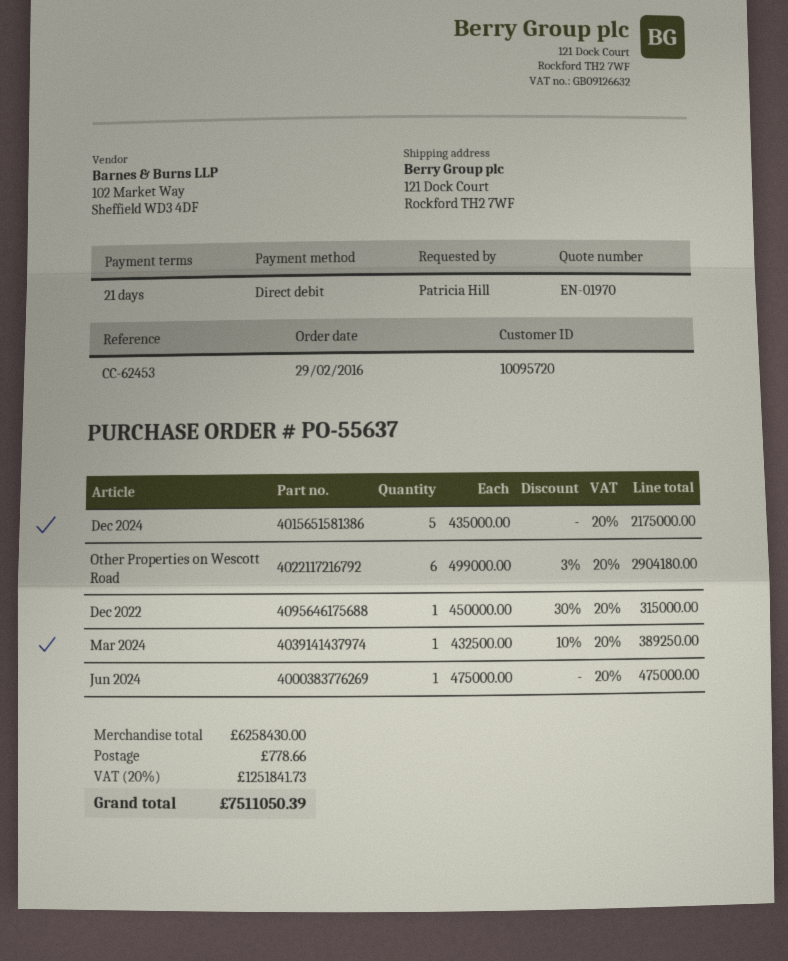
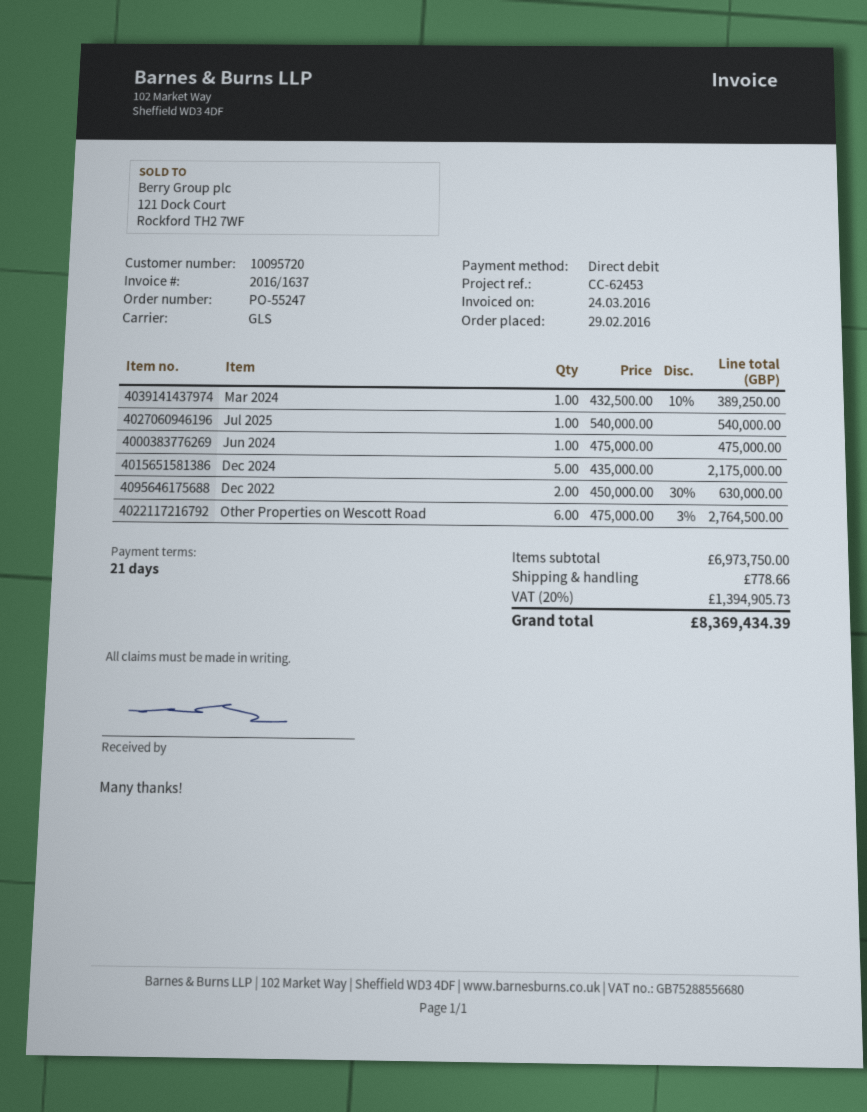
order number: PO-55637 -> PO-55247
Other Properties on Wescott Road: 6 x 499000.00 - 3% = 2904180.00 -> 6 x 475000.00 - 3% = 2764500.00
Dec 2022: 1 x 450000.00 - 30% = 315000.00 -> 2 x 450000.00 - 30% = 630000.00
Jul 2025: none -> 1 x 540000.00 = 540000.00
subtotal: 6258430.00 -> 6973750.00
tax: 20% = 1251841.73 -> 20% = 1394905.73
total: 7511050.39 -> 8369434.39

